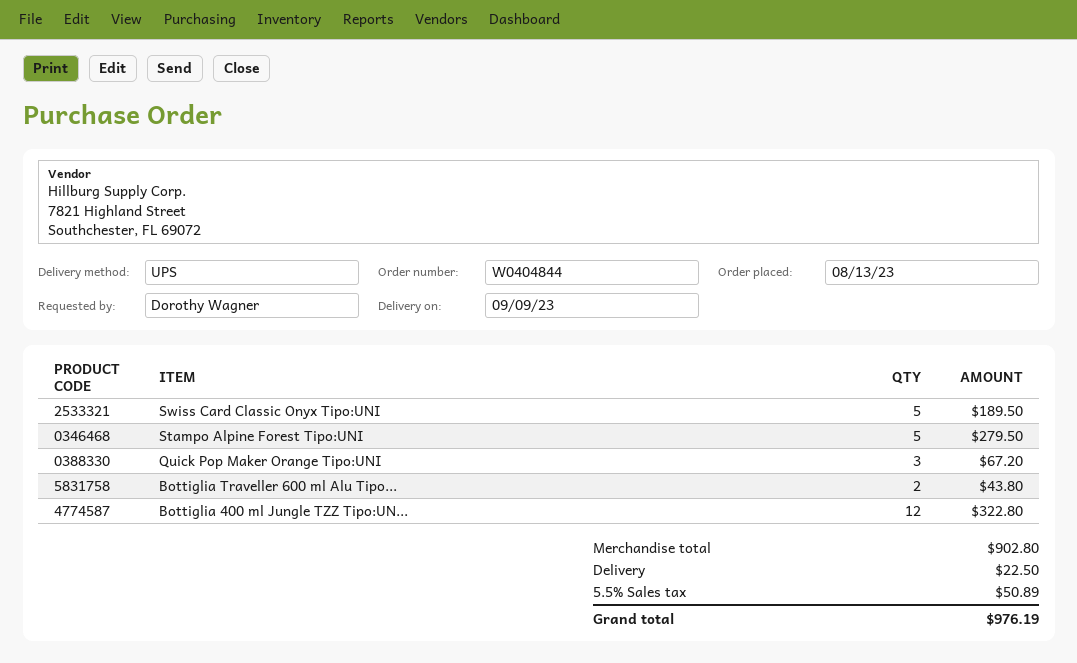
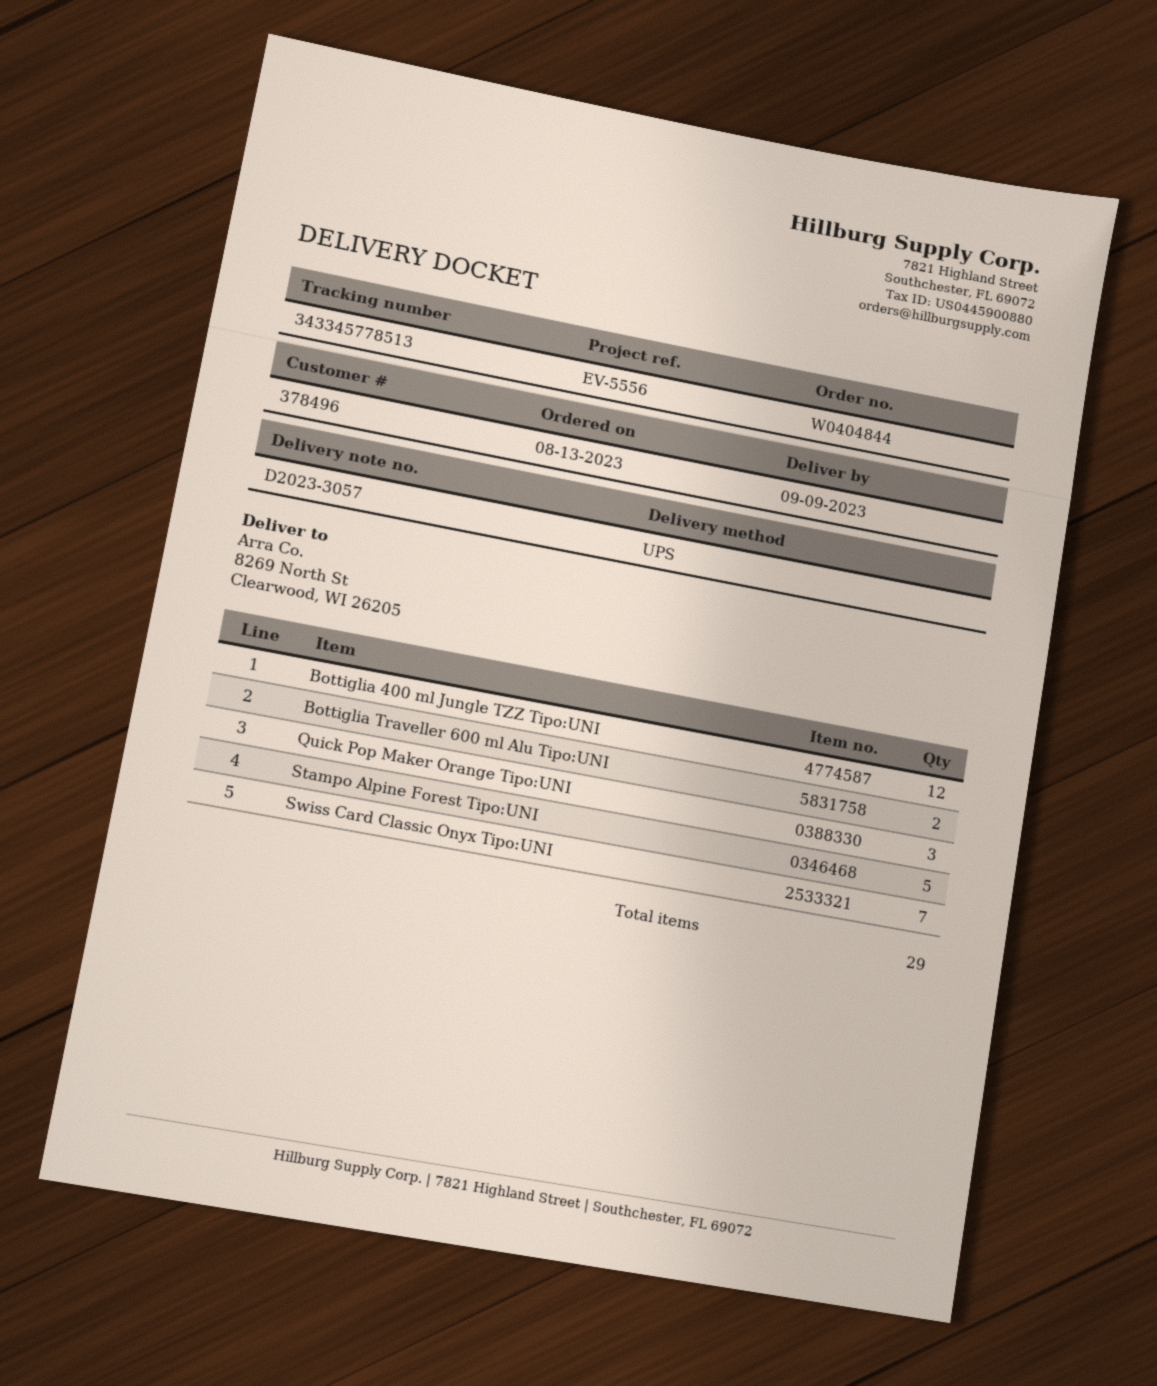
Swiss Card Classic Onyx Tipo:UNI: 5 -> 7

